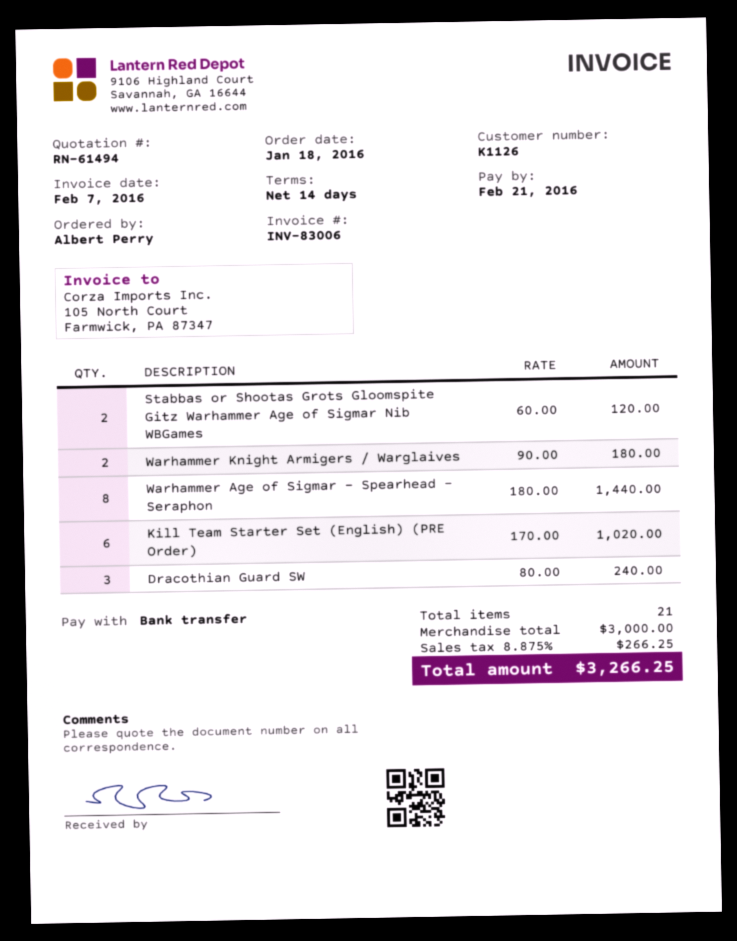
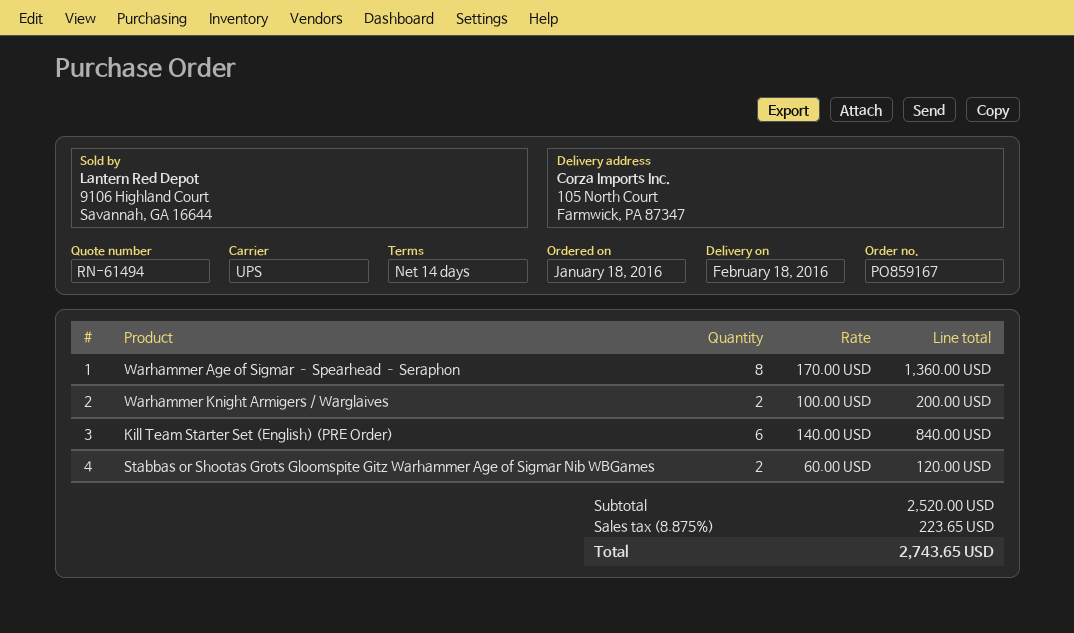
Warhammer Knight Armigers / Warglaives: 2 x 90.00 = 180.00 -> 2 x 100.00 = 200.00
Warhammer Age of Sigmar – Spearhead – Seraphon: 8 x 180.00 = 1440.00 -> 8 x 170.00 = 1360.00
Kill Team Starter Set (English) (PRE Order): 6 x 170.00 = 1020.00 -> 6 x 140.00 = 840.00
Dracothian Guard SW: 3 x 80.00 = 240.00 -> none
subtotal: 3000.00 -> 2520.00
tax: 8.875% = 266.25 -> 8.875% = 223.65
total: 3266.25 -> 2743.65

